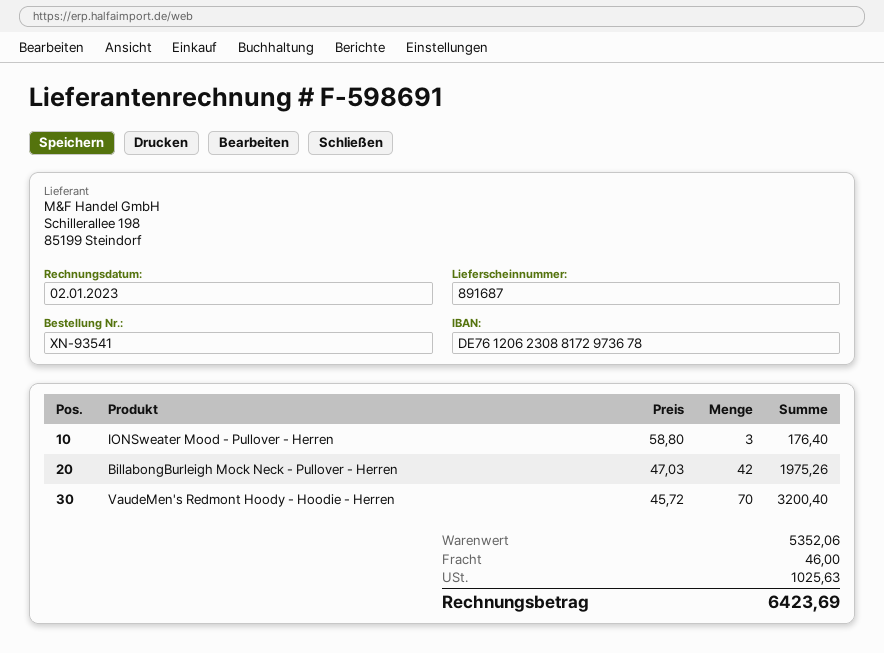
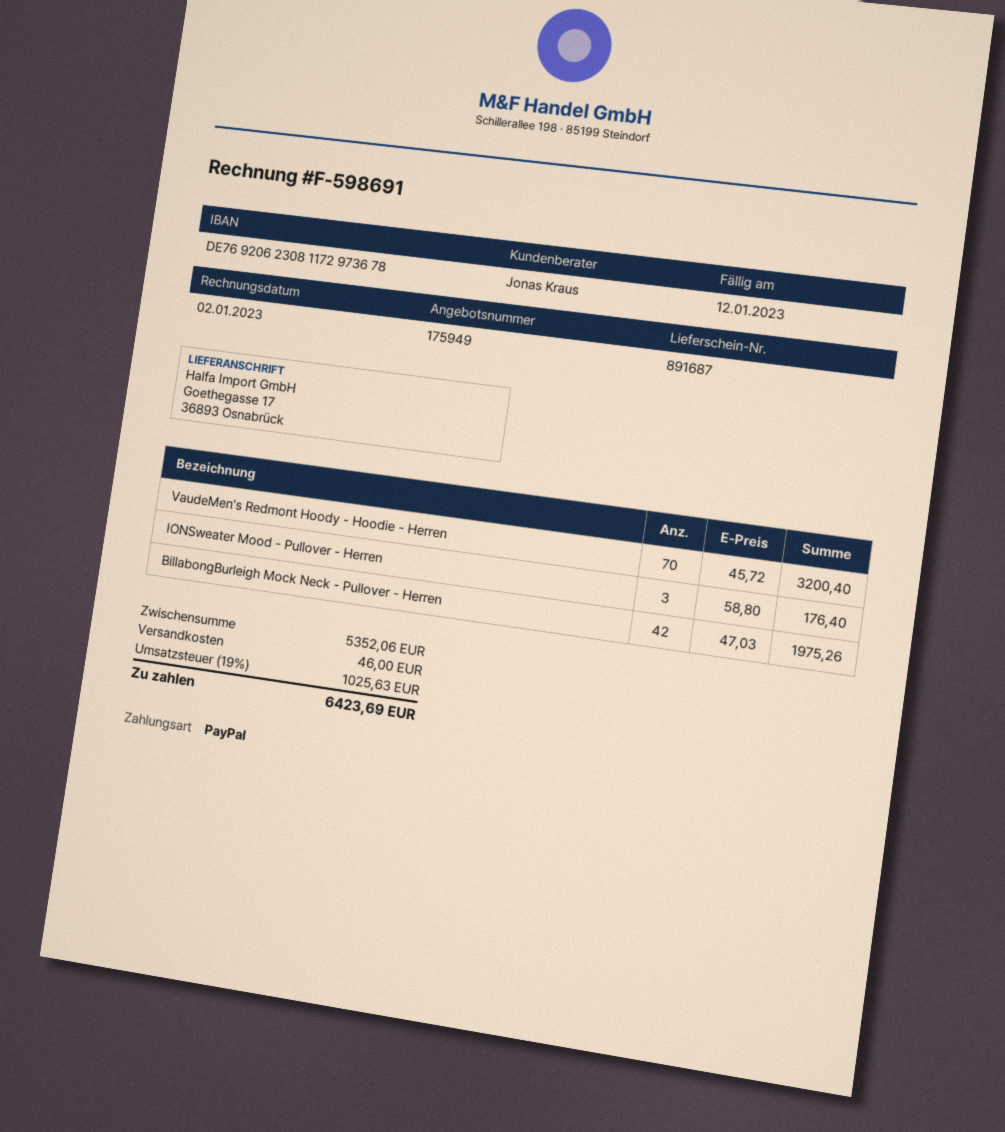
bank account: DE76120623088172973678 -> DE76920623081172973678

